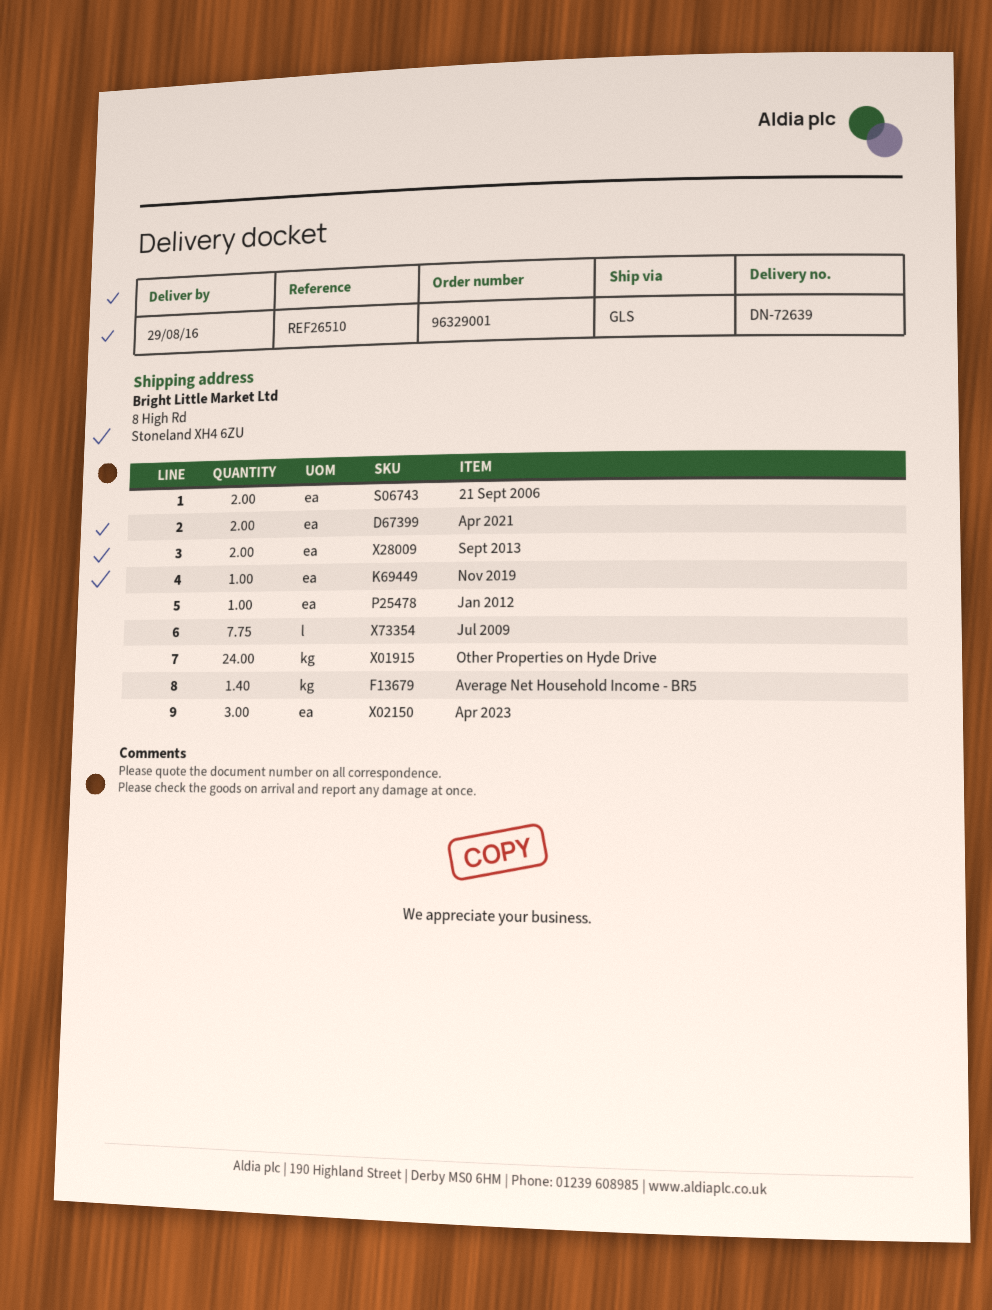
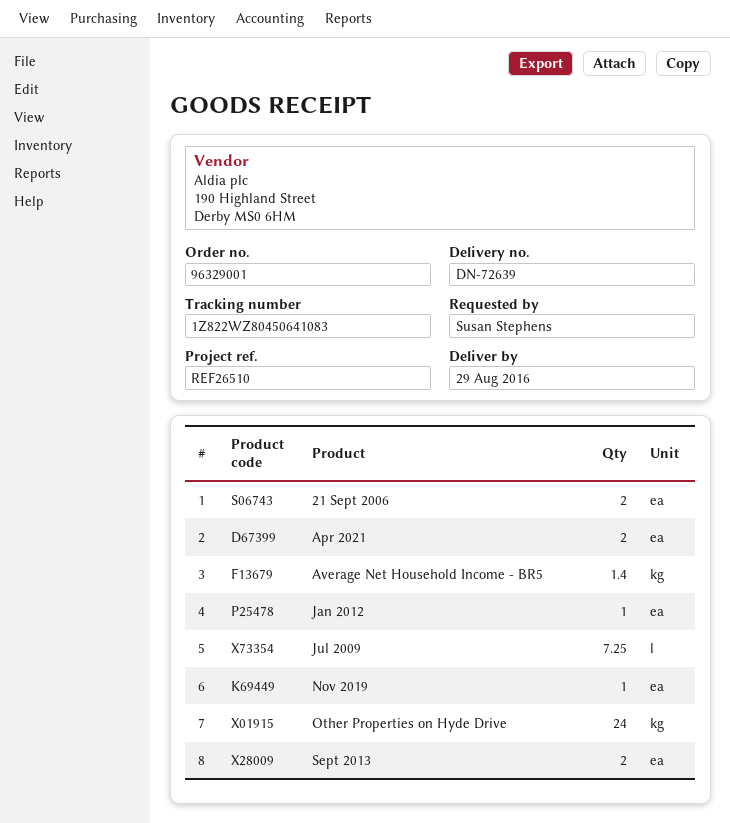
Jul 2009: 7.75 -> 7.25
Apr 2023: 3 -> none

